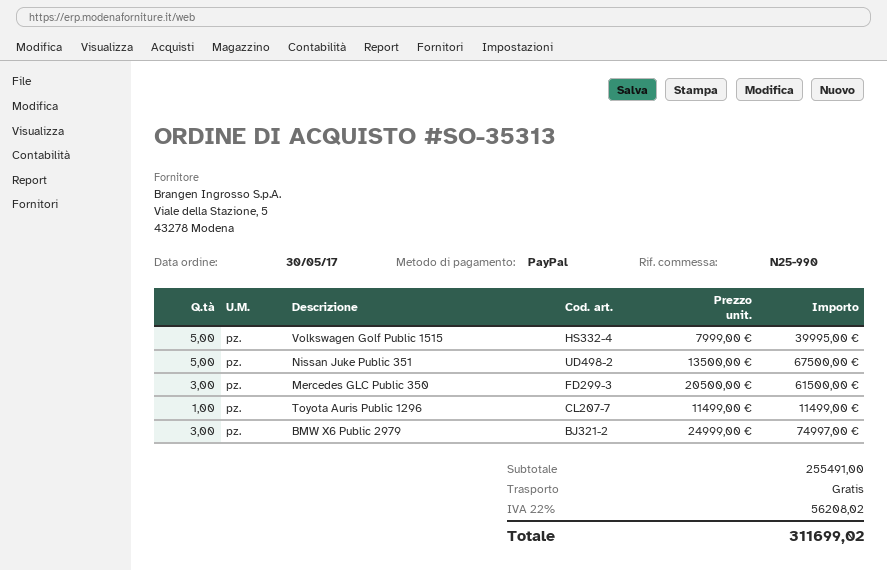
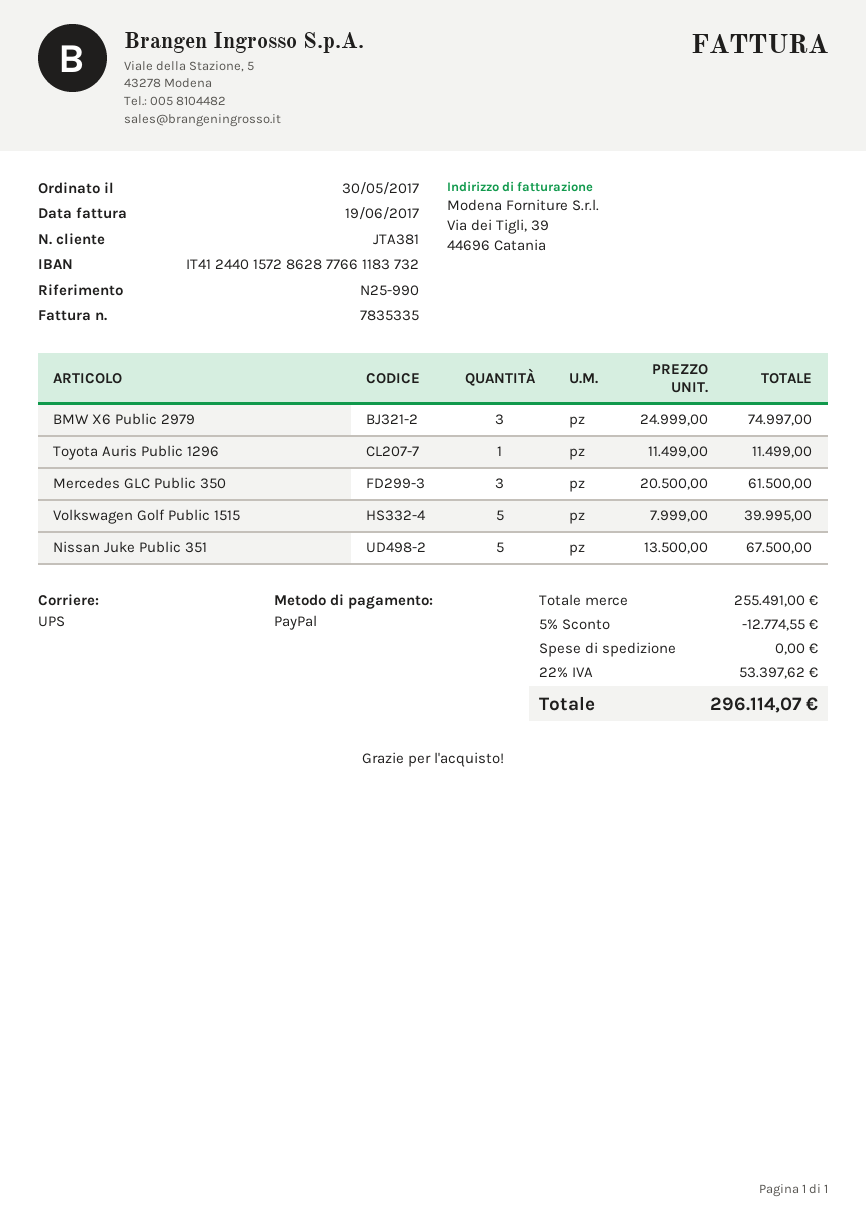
discount: none -> 5% = 12774.55
tax: 22% = 56208.02 -> 22% = 53397.62
total: 311699.02 -> 296114.07

